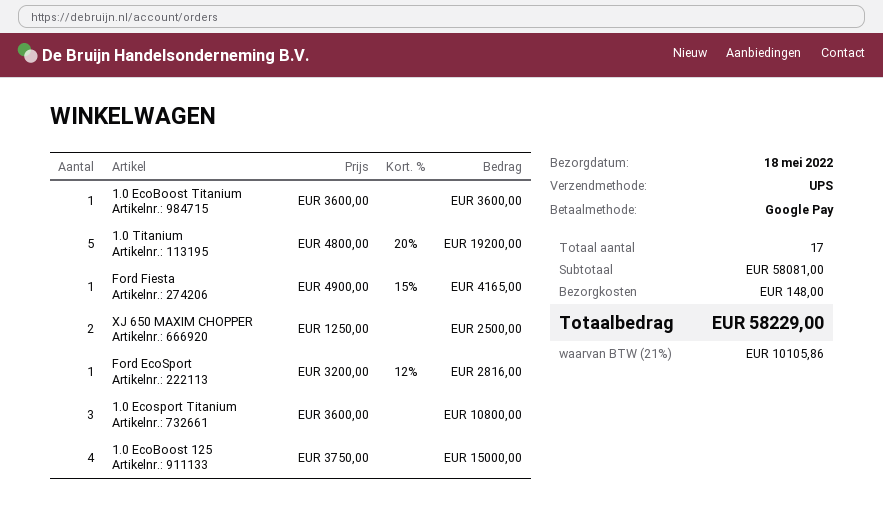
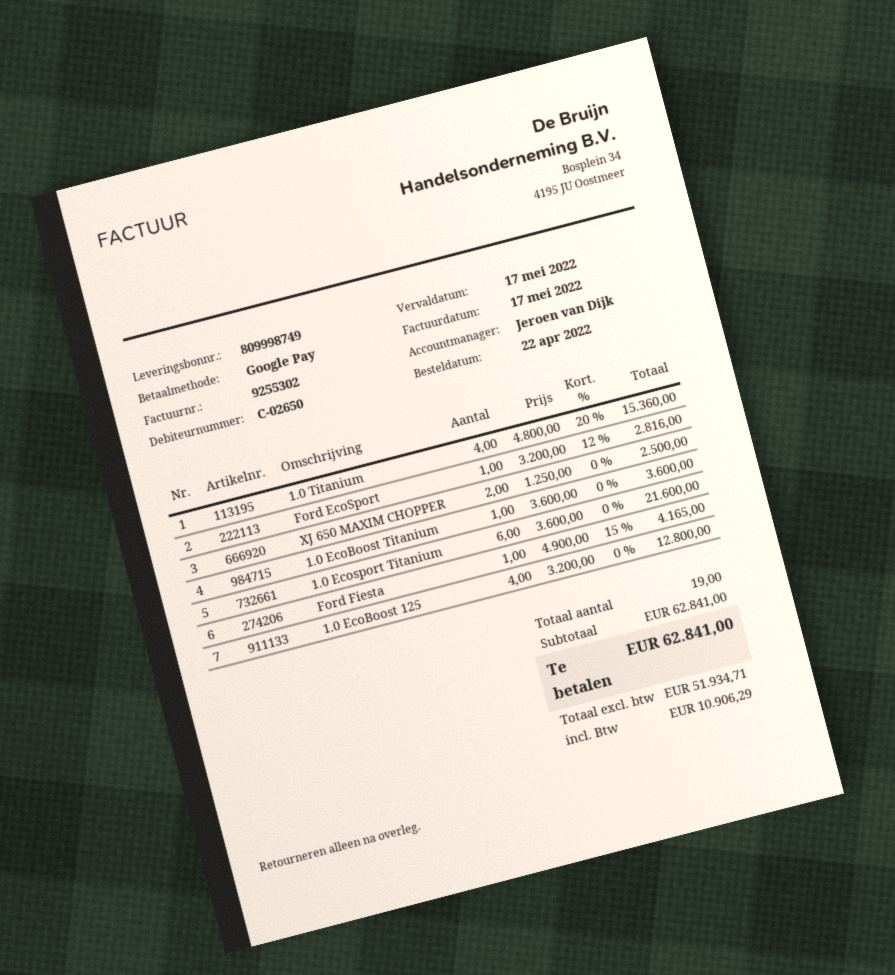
1.0 Titanium: 5 x 4800.00 - 20% = 19200.00 -> 4 x 4800.00 - 20% = 15360.00
1.0 Ecosport Titanium: 3 x 3600.00 = 10800.00 -> 6 x 3600.00 = 21600.00
1.0 EcoBoost 125: 4 x 3750.00 = 15000.00 -> 4 x 3200.00 = 12800.00
total quantity: 17 -> 19
subtotal: 58081.00 -> 62841.00
shipping: 148.00 -> none
tax: 10105.86 -> 10906.29
total: 58229.00 -> 62841.00

